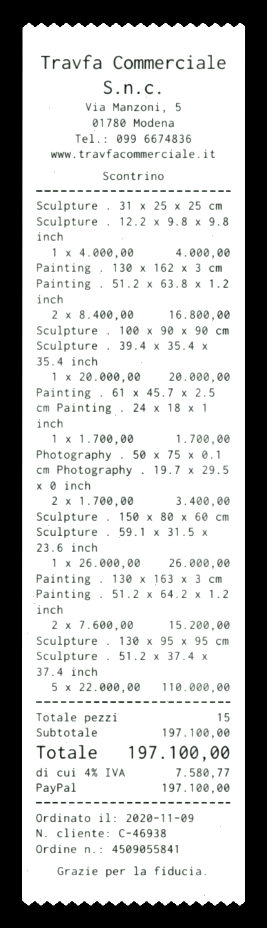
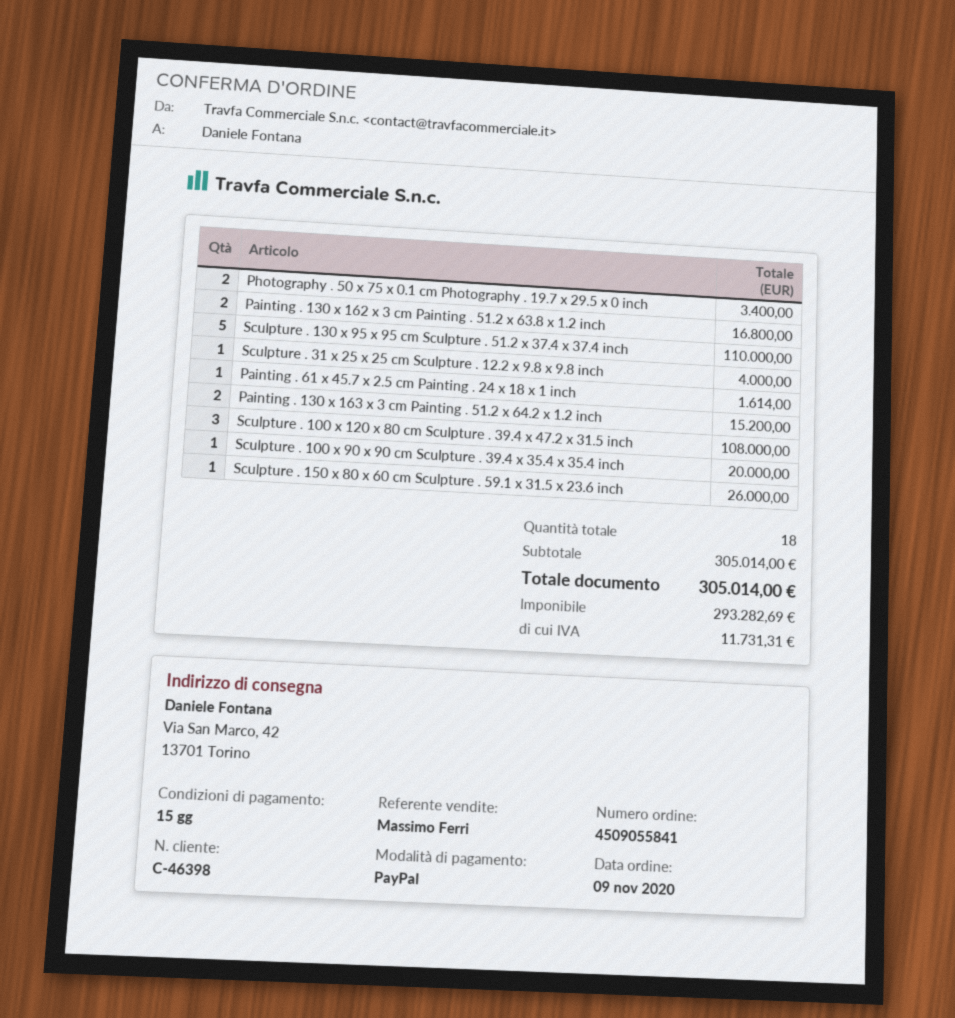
customer number: C-46938 -> C-46398
Painting . 61 x 45.7 x 2.5 cm Painting . 24 x 18 x 1 inch: 1 for 1700.00 -> 1 for 1614.00
Sculpture . 100 x 120 x 80 cm Sculpture . 39.4 x 47.2 x 31.5 inch: none -> 3 for 108000.00
total quantity: 15 -> 18
subtotal: 197100.00 -> 305014.00
tax: 7580.77 -> 11731.31
total: 197100.00 -> 305014.00

